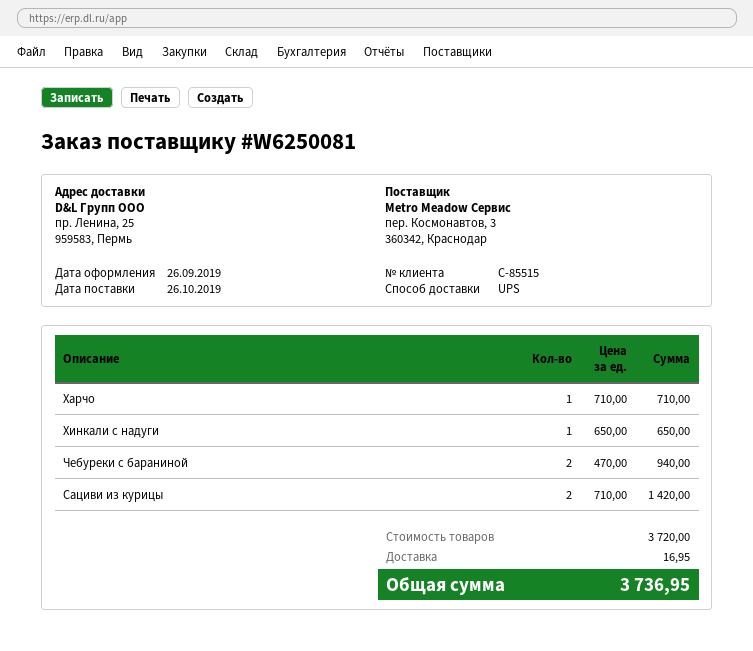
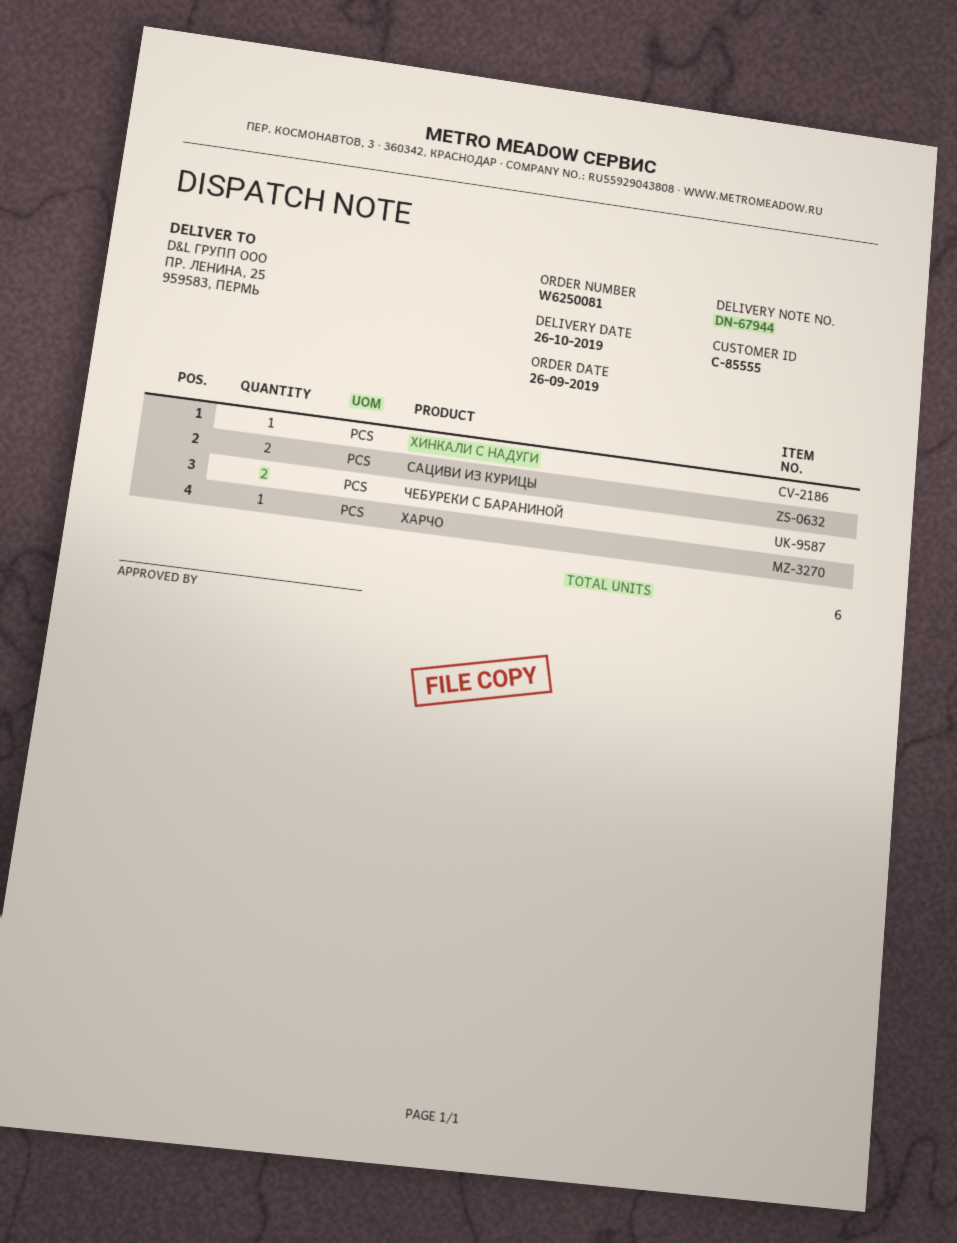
customer number: C-85515 -> C-85555

